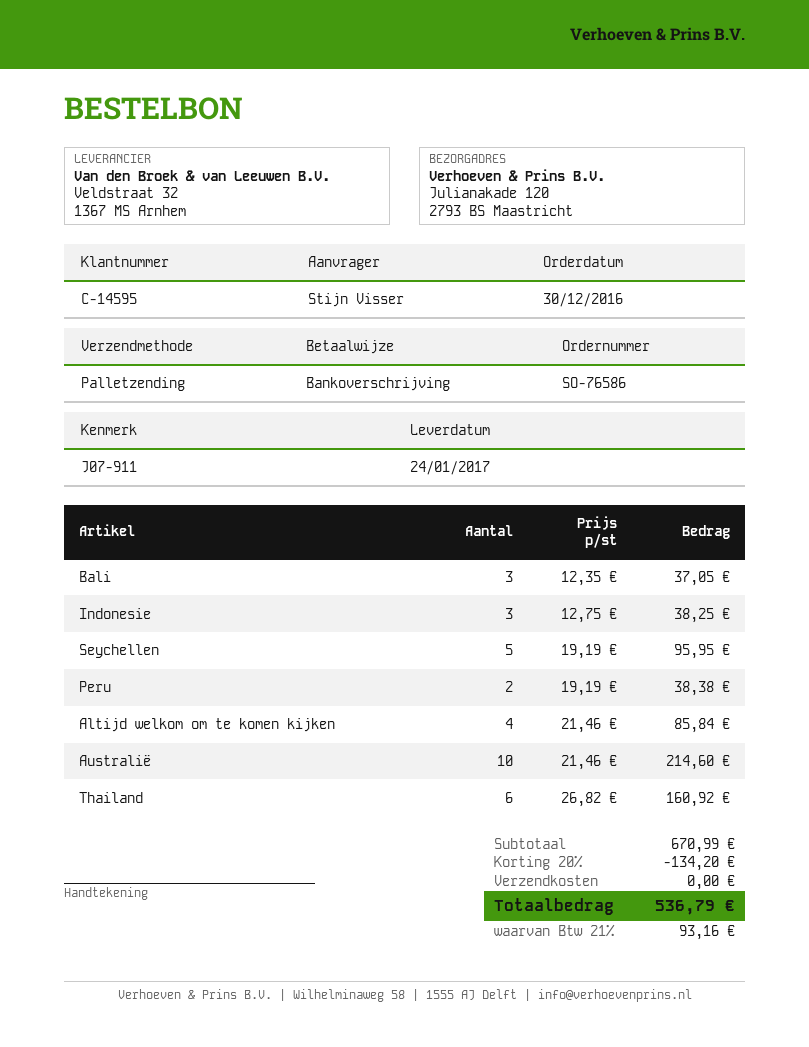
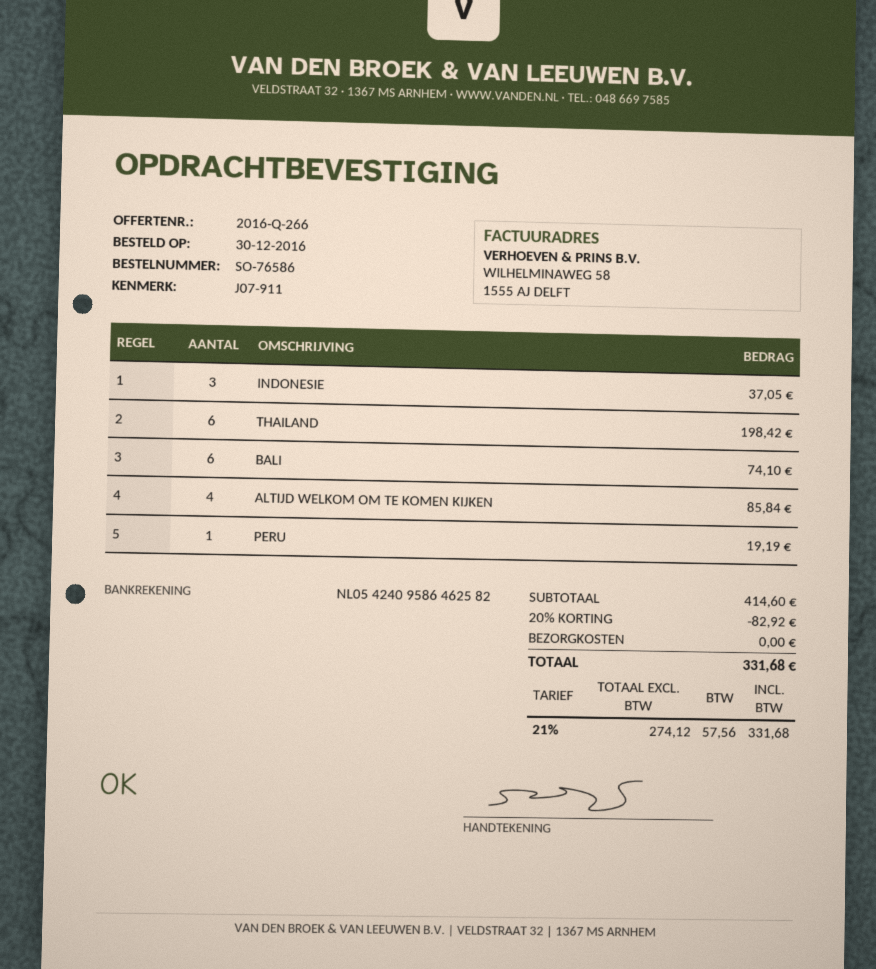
Bali: 3 for 37.05 -> 6 for 74.10
Indonesie: 3 for 38.25 -> 3 for 37.05
Seychellen: 5 for 95.95 -> none
Peru: 2 for 38.38 -> 1 for 19.19
Australië: 10 for 214.60 -> none
Thailand: 6 for 160.92 -> 6 for 198.42
subtotal: 670.99 -> 414.60
discount: 20% = 134.20 -> 20% = 82.92
tax: 21% = 93.16 -> 21% = 57.56
total: 536.79 -> 331.68

